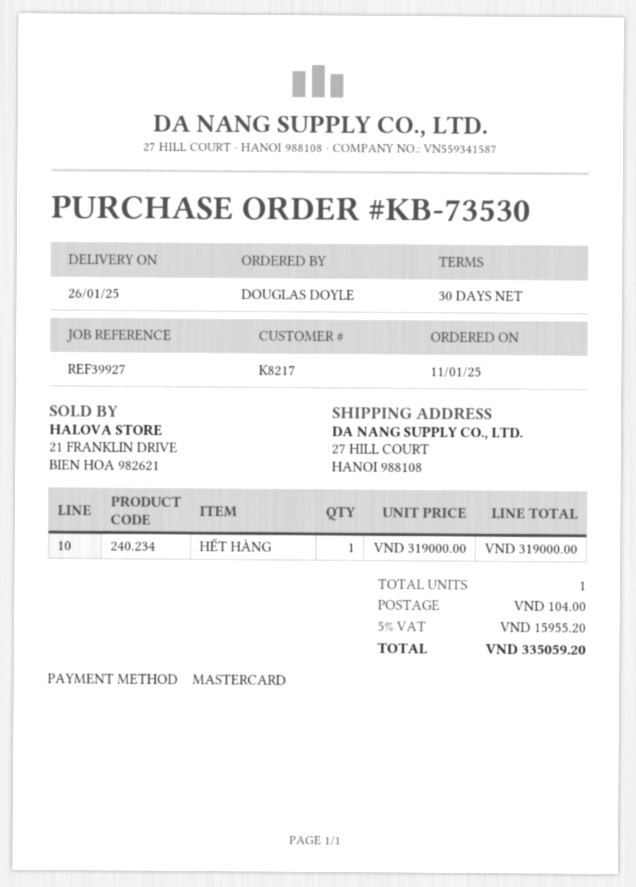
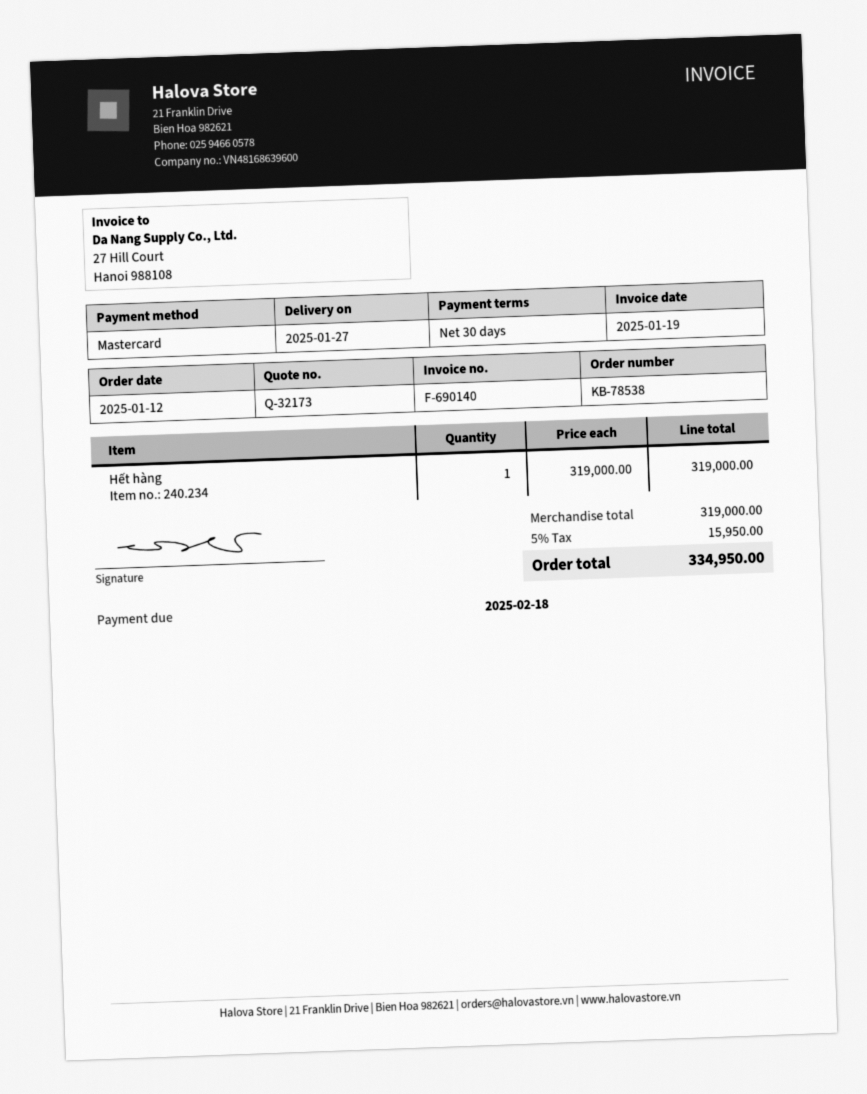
order number: KB-73530 -> KB-78538
order date: 2025-01-11 -> 2025-01-12
delivery date: 2025-01-26 -> 2025-01-27
shipping: 104.00 -> none
tax: 5% = 15955.20 -> 5% = 15950.00
total: 335059.20 -> 334950.00

